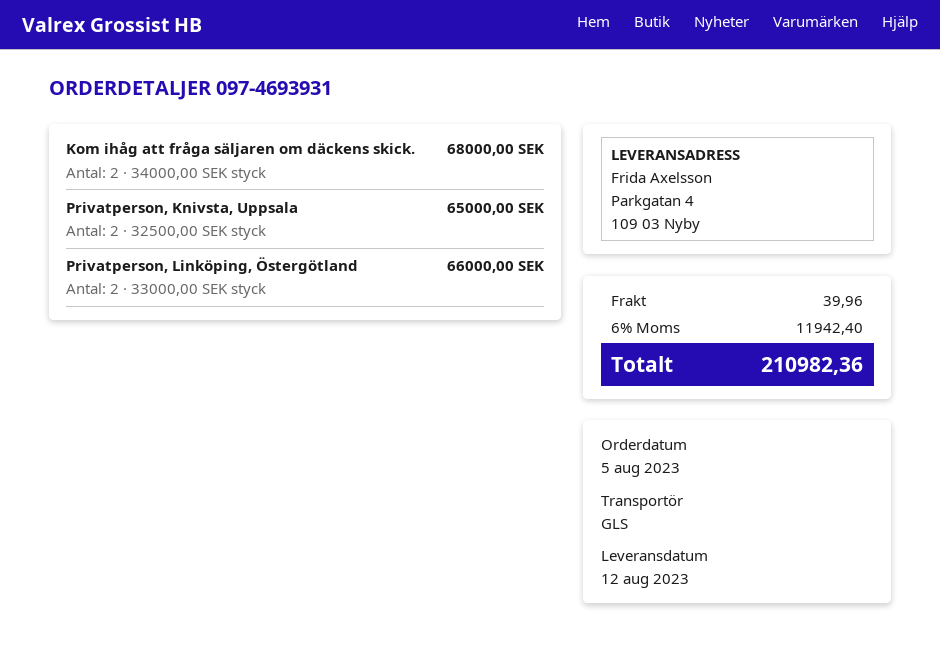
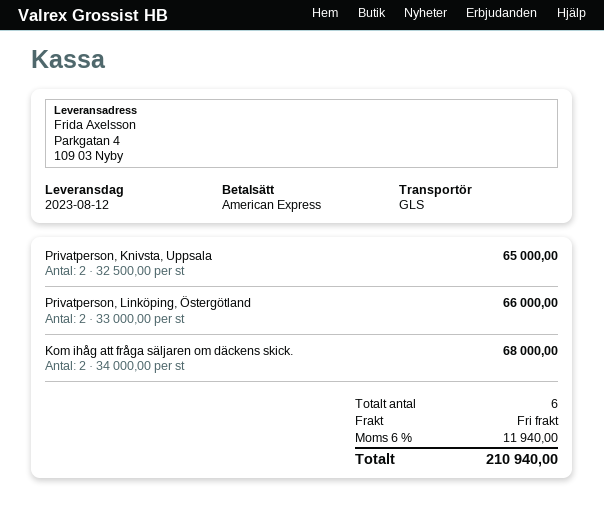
shipping: 39.96 -> 0.00
tax: 6% = 11942.40 -> 6% = 11940.00
total: 210982.36 -> 210940.00

